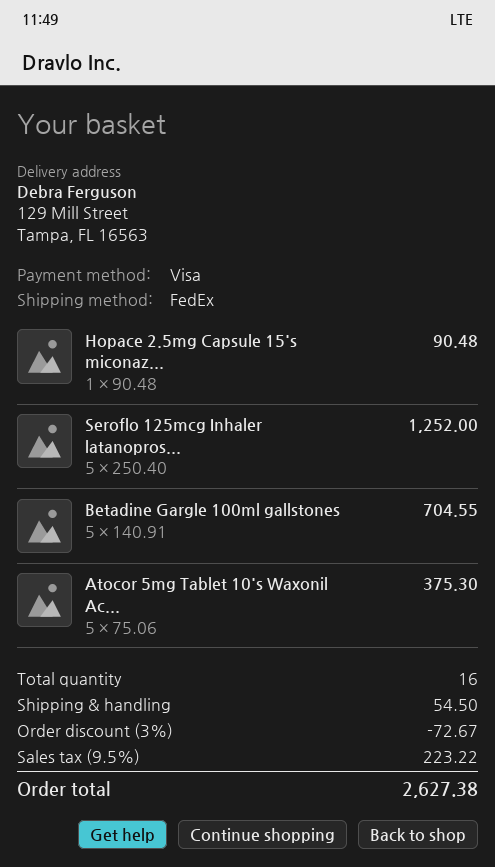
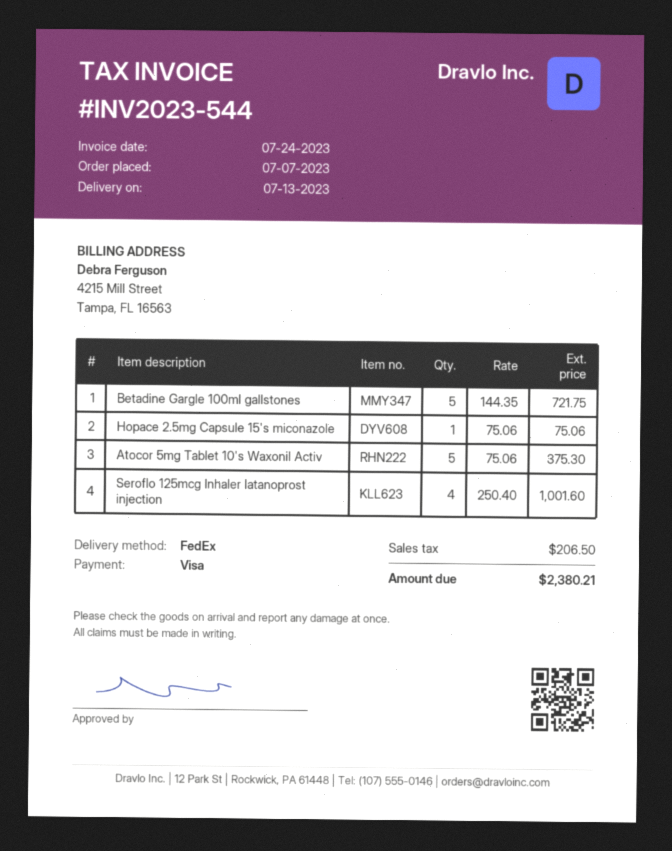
Hopace 2.5mg Capsule 15's miconaz...: 1 x 90.48 = 90.48 -> 1 x 75.06 = 75.06
Seroflo 125mcg Inhaler latanopros...: 5 x 250.40 = 1252.00 -> 4 x 250.40 = 1001.60
Betadine Gargle 100ml gallstones: 5 x 140.91 = 704.55 -> 5 x 144.35 = 721.75
discount: 3% = 72.67 -> none
shipping: 54.50 -> none
tax: 223.22 -> 206.50
total: 2627.38 -> 2380.21

